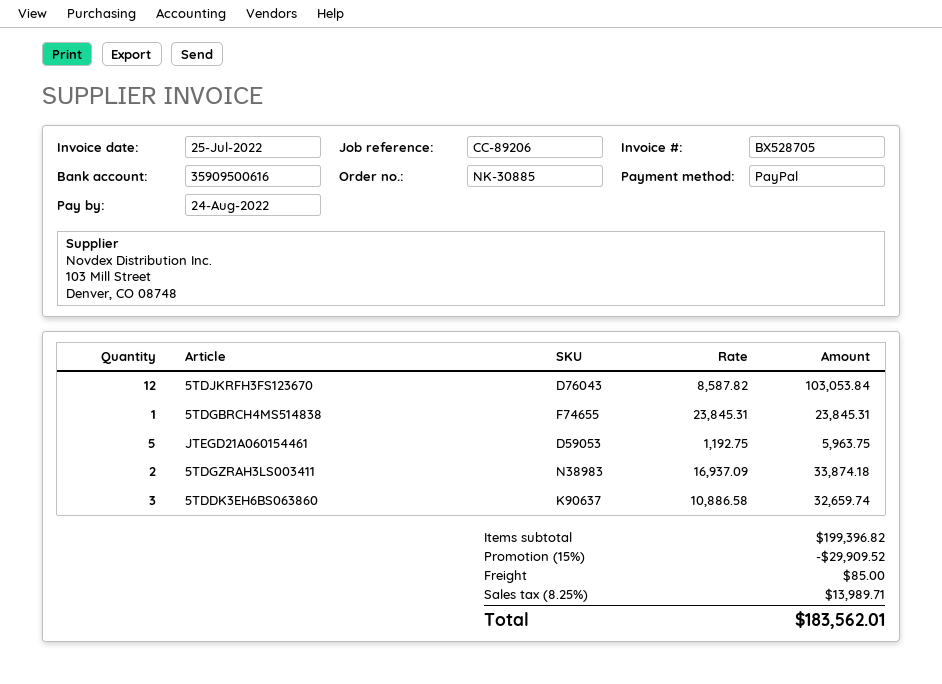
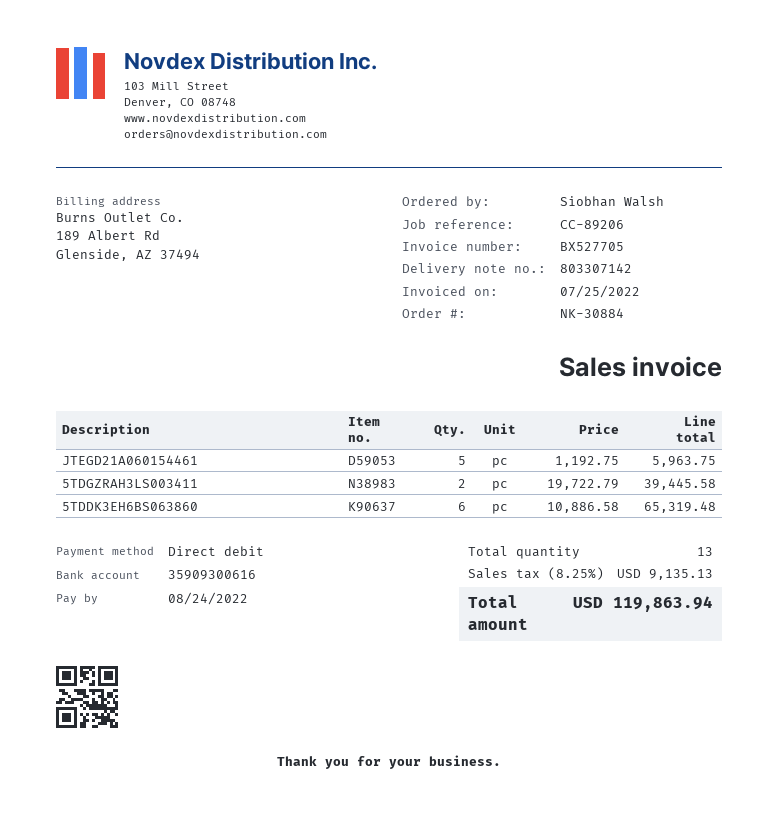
order number: NK-30885 -> NK-30884
invoice number: BX528705 -> BX527705
payment method: PayPal -> direct debit
bank account: 35909500616 -> 35909300616
5TDJKRFH3FS123670: 12 x 8587.82 = 103053.84 -> none
5TDGBRCH4MS514838: 1 x 23845.31 = 23845.31 -> none
5TDGZRAH3LS003411: 2 x 16937.09 = 33874.18 -> 2 x 19722.79 = 39445.58
5TDDK3EH6BS063860: 3 x 10886.58 = 32659.74 -> 6 x 10886.58 = 65319.48
discount: 15% = 29909.52 -> none
shipping: 85.00 -> none
tax: 8.25% = 13989.71 -> 8.25% = 9135.13
total: 183562.01 -> 119863.94

